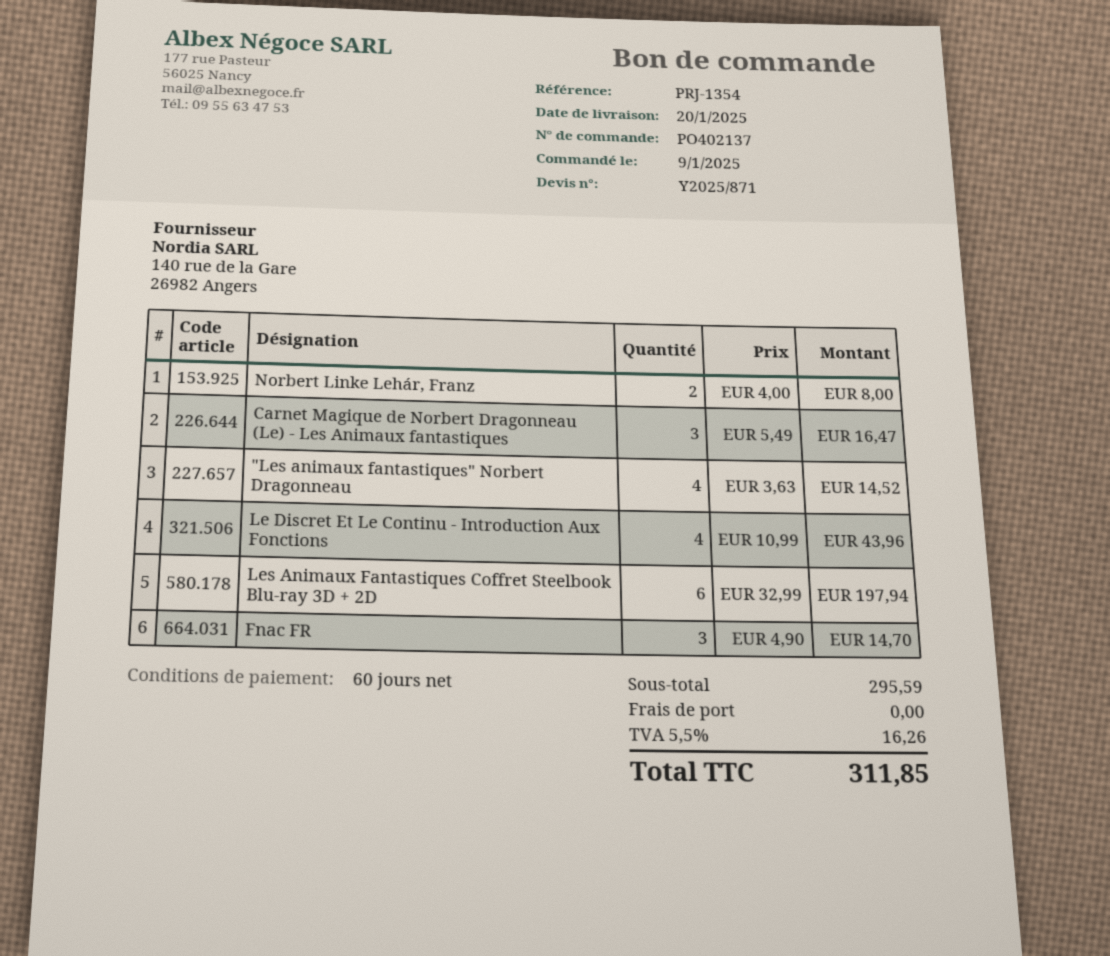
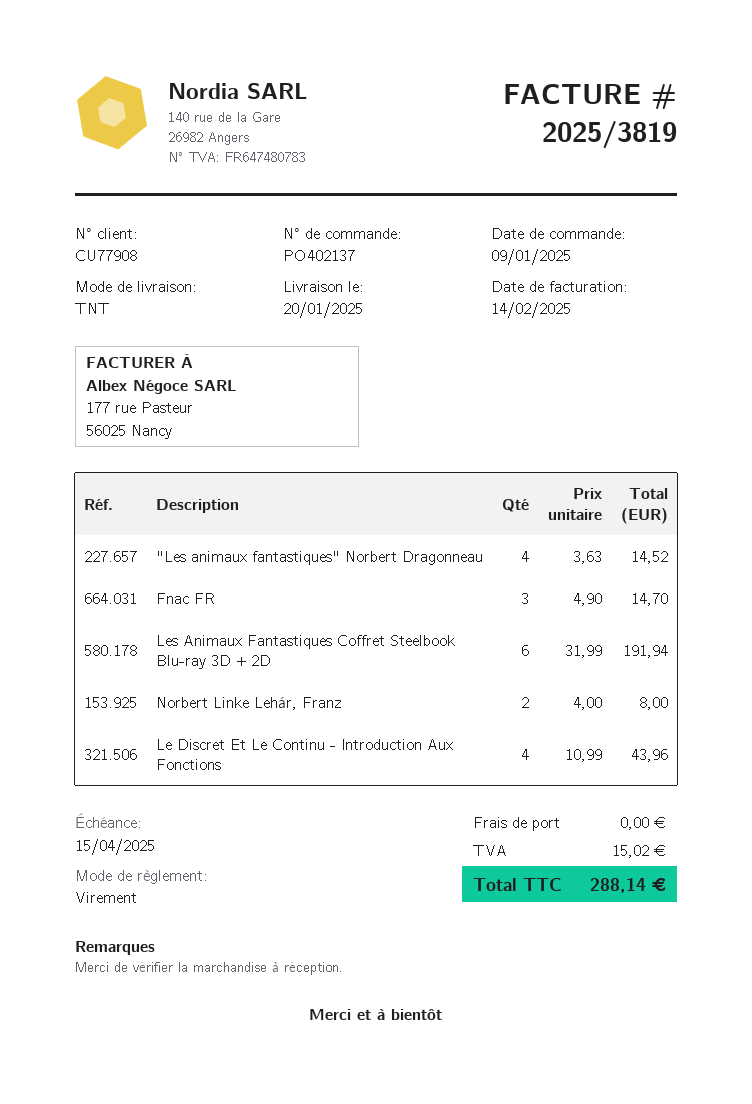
Carnet Magique de Norbert Dragonneau (Le) - Les Animaux fantastiques: 3 x 5.49 = 16.47 -> none
Les Animaux Fantastiques Coffret Steelbook Blu-ray 3D + 2D: 6 x 32.99 = 197.94 -> 6 x 31.99 = 191.94
tax: 16.26 -> 15.02
total: 311.85 -> 288.14

